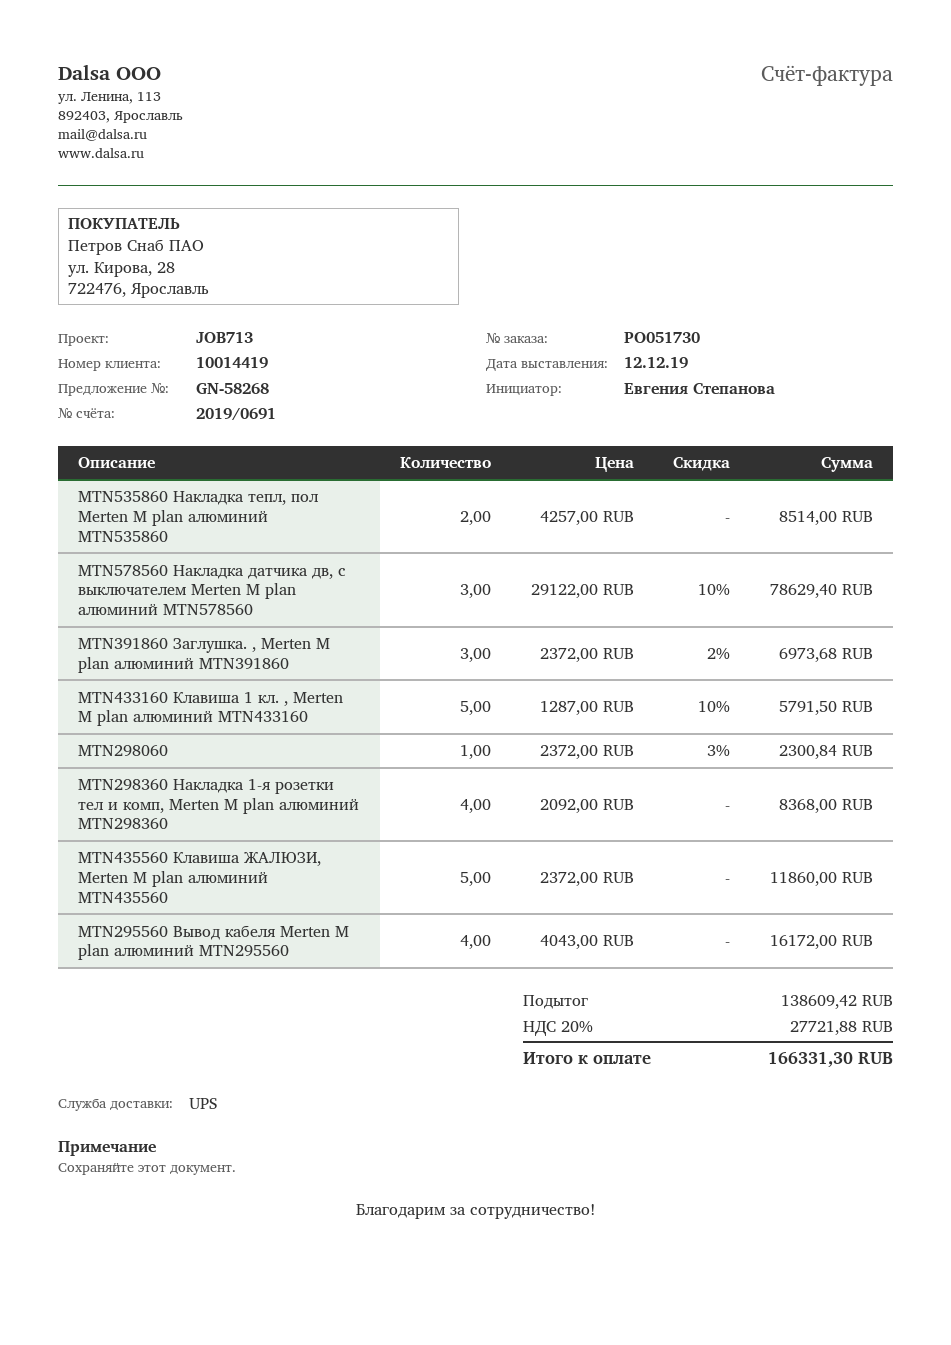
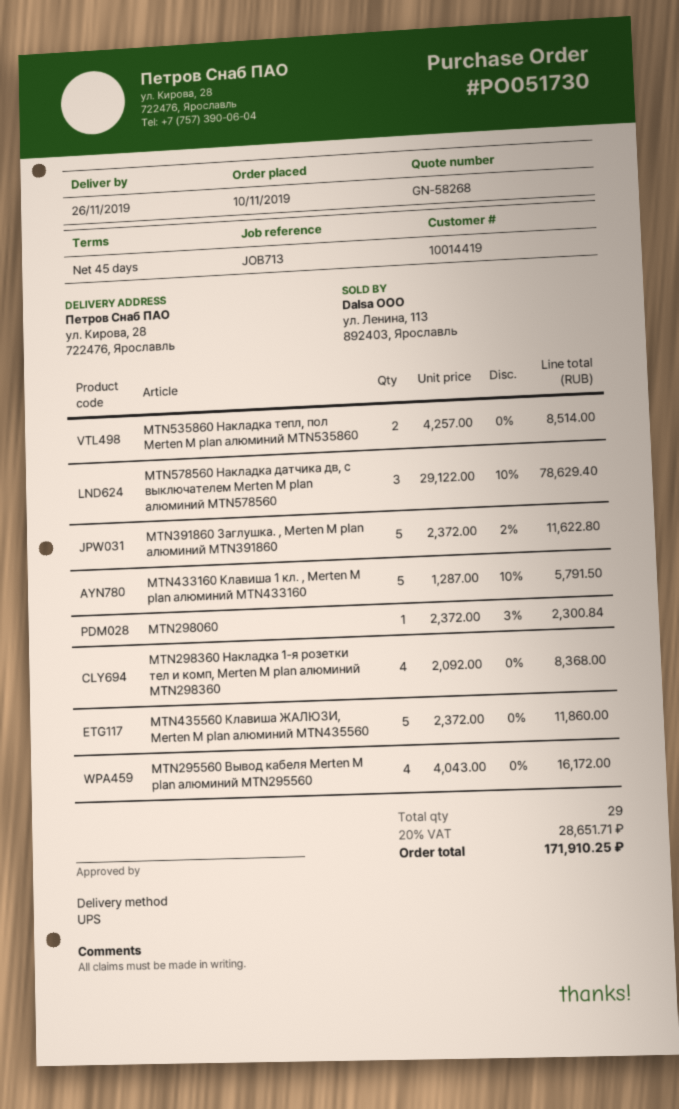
MTN391860 Заглушка. , Merten М plan алюминий MTN391860: 3 x 2372.00 - 2% = 6973.68 -> 5 x 2372.00 - 2% = 11622.80
tax: 20% = 27721.88 -> 20% = 28651.71
total: 166331.30 -> 171910.25

